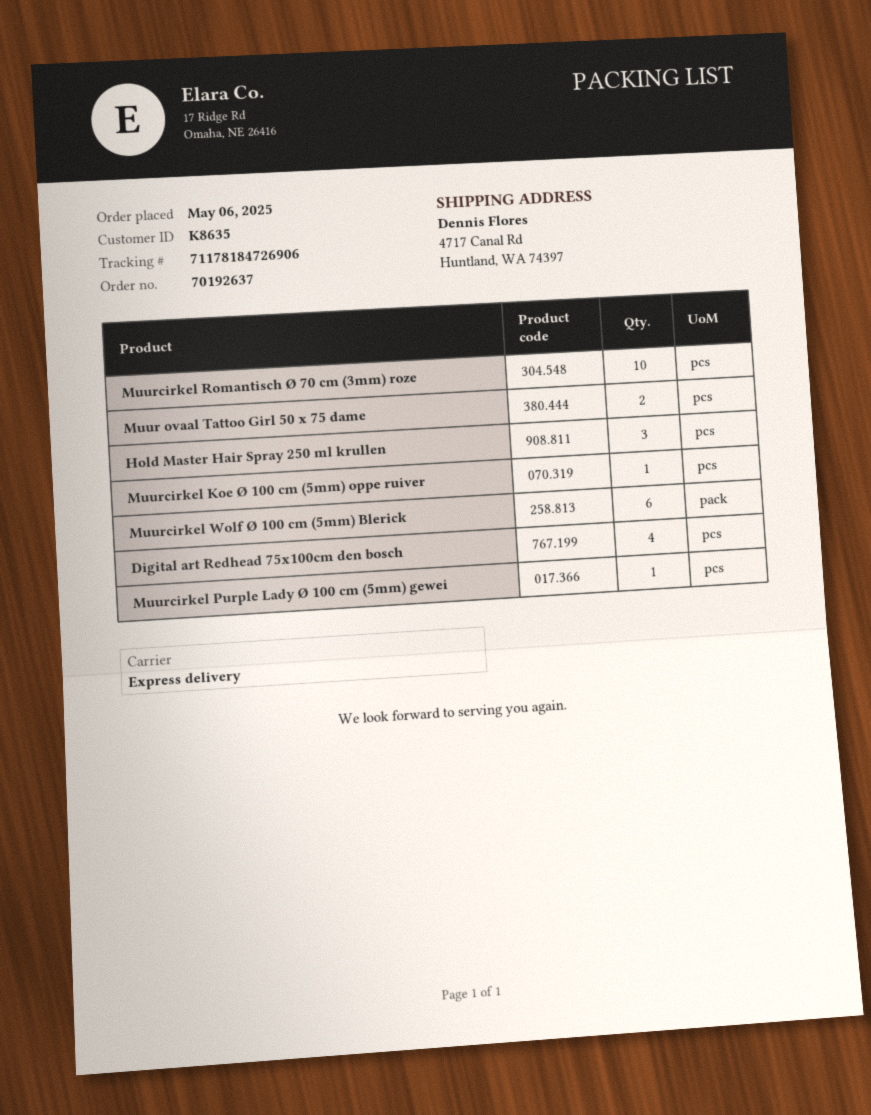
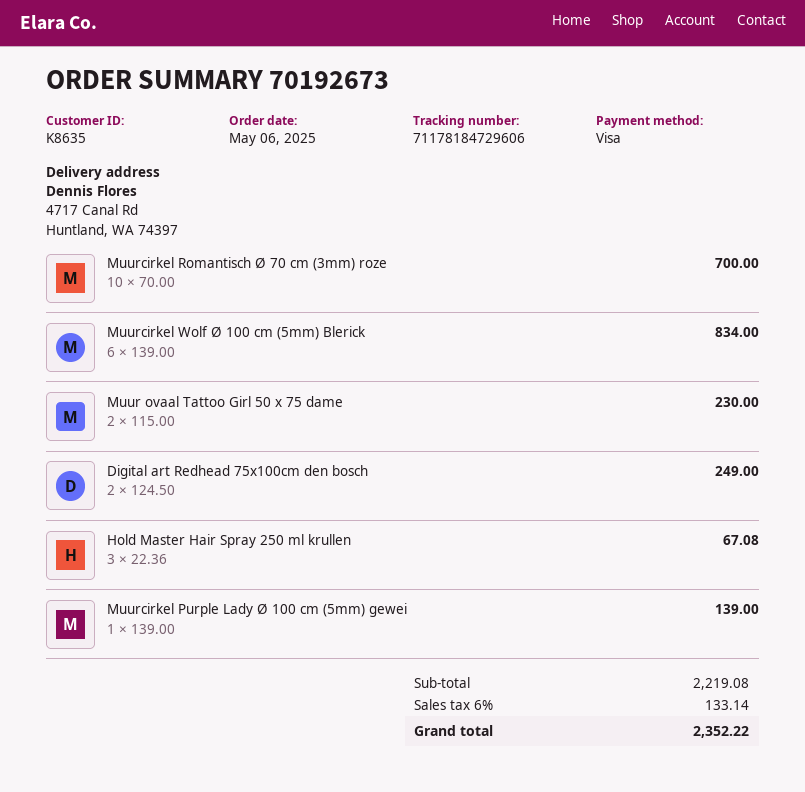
order number: 70192637 -> 70192673
tracking number: 71178184726906 -> 71178184729606
Muurcirkel Koe Ø 100 cm (5mm) oppe ruiver: 1 -> none
Digital art Redhead 75x100cm den bosch: 4 -> 2

